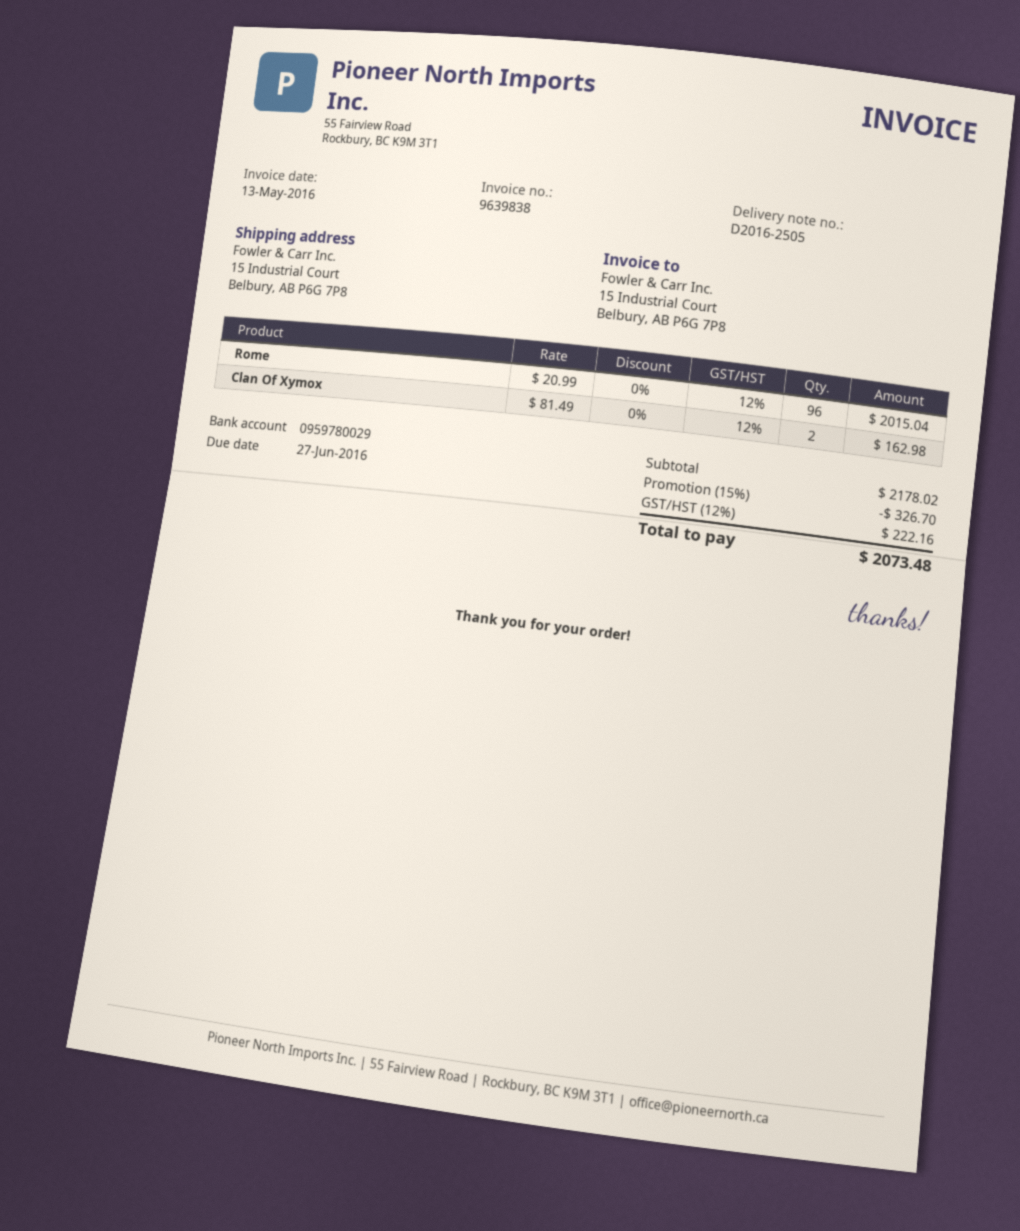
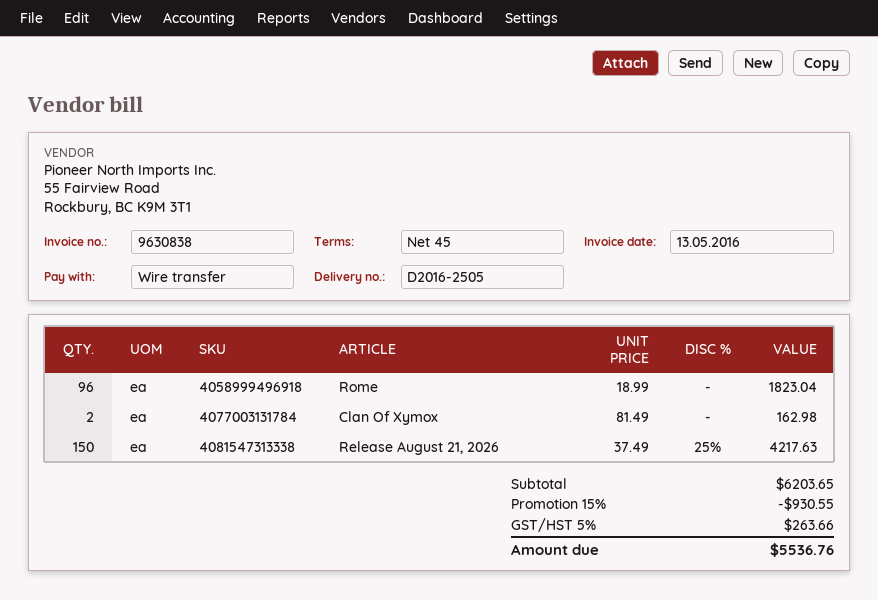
invoice number: 9639838 -> 9630838
Rome: 96 x 20.99 = 2015.04 -> 96 x 18.99 = 1823.04
Release August 21, 2026: none -> 150 x 37.49 - 25% = 4217.63
subtotal: 2178.02 -> 6203.65
discount: 15% = 326.70 -> 15% = 930.55
tax: 12% = 222.16 -> 5% = 263.66
total: 2073.48 -> 5536.76

